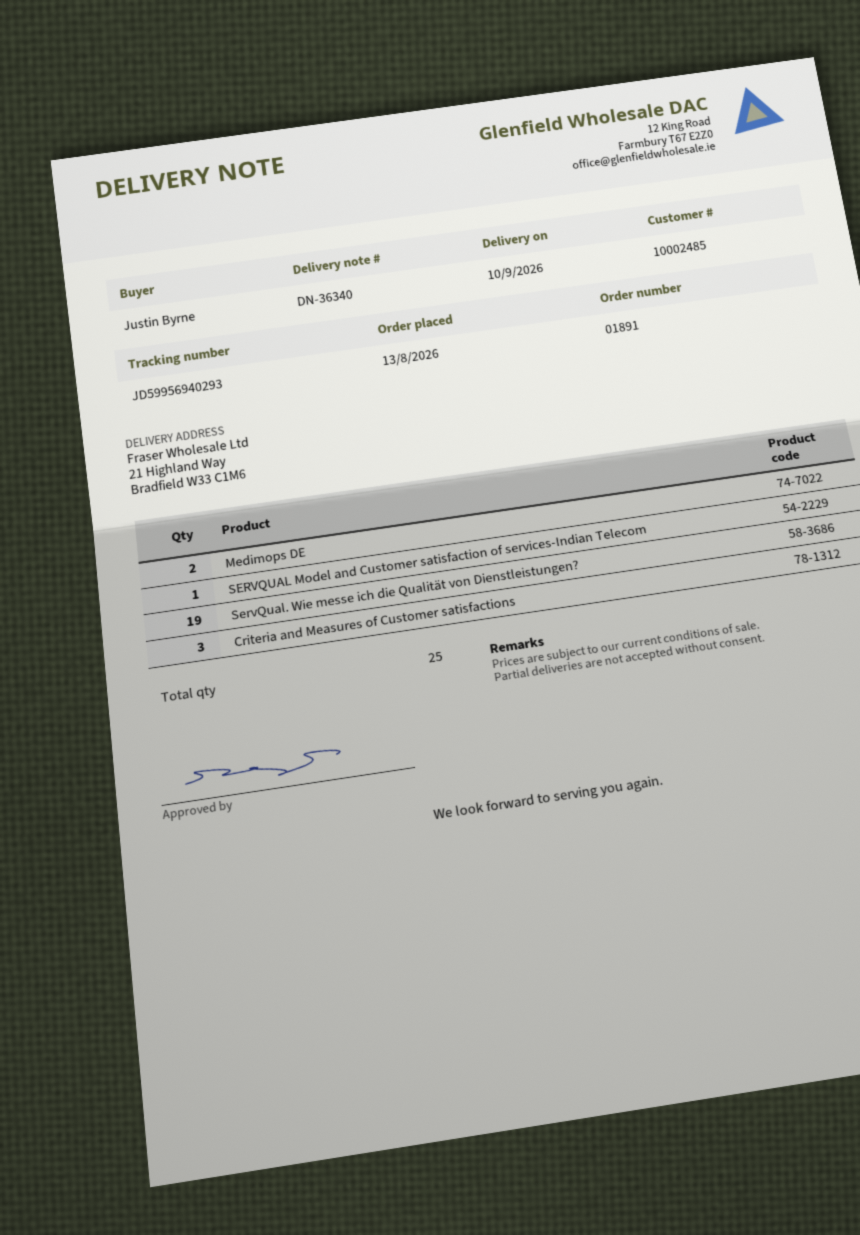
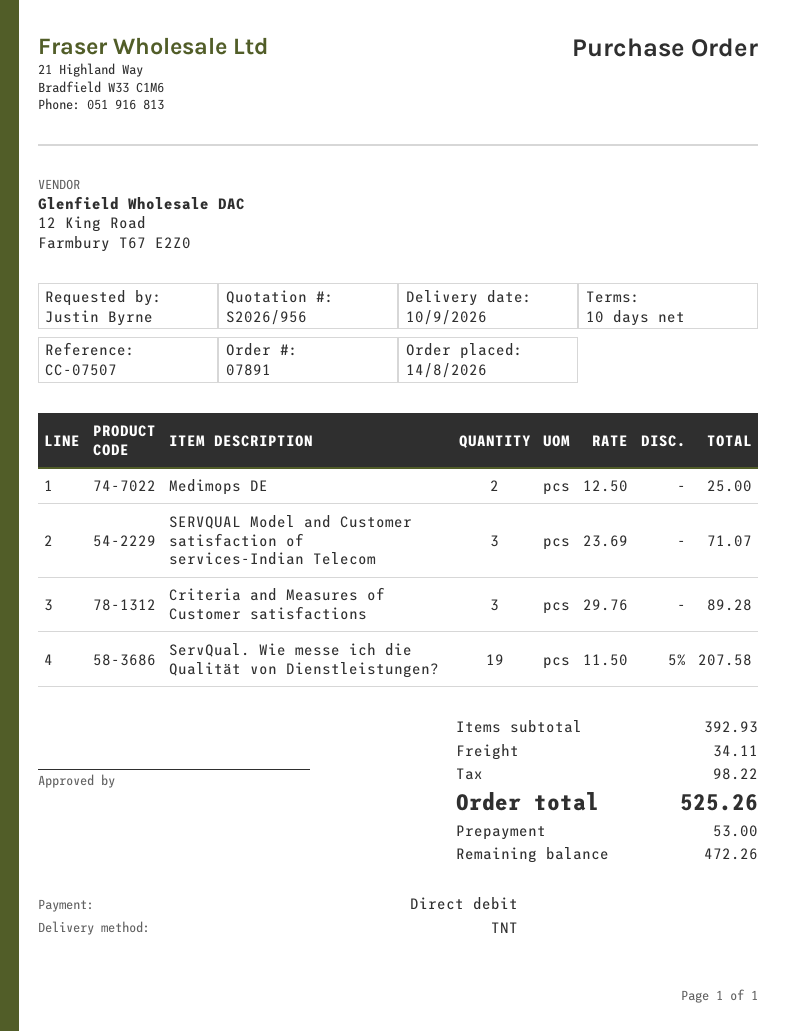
order number: 01891 -> 07891
order date: 2026-08-13 -> 2026-08-14
SERVQUAL Model and Customer satisfaction of services-Indian Telecom: 1 -> 3

